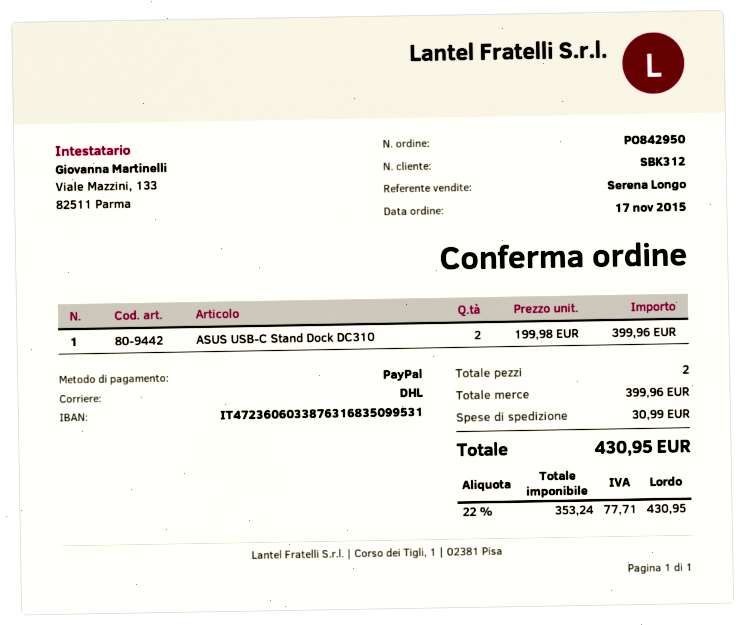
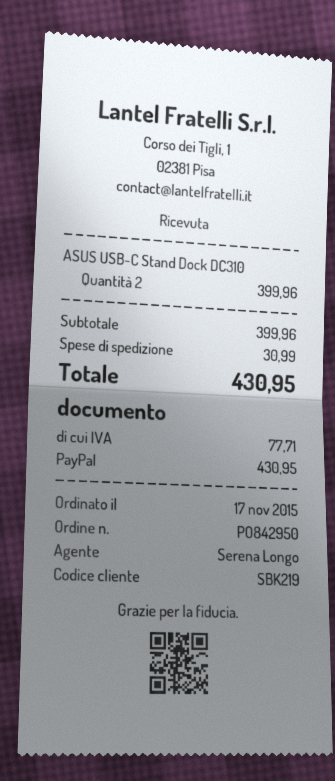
customer number: SBK312 -> SBK219

